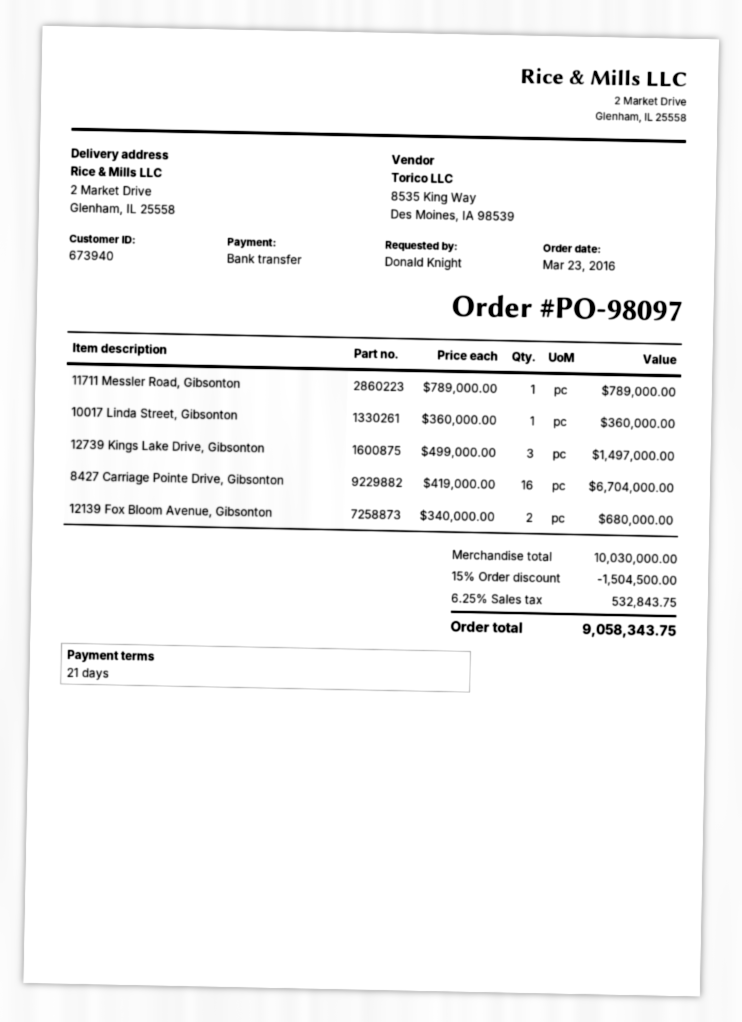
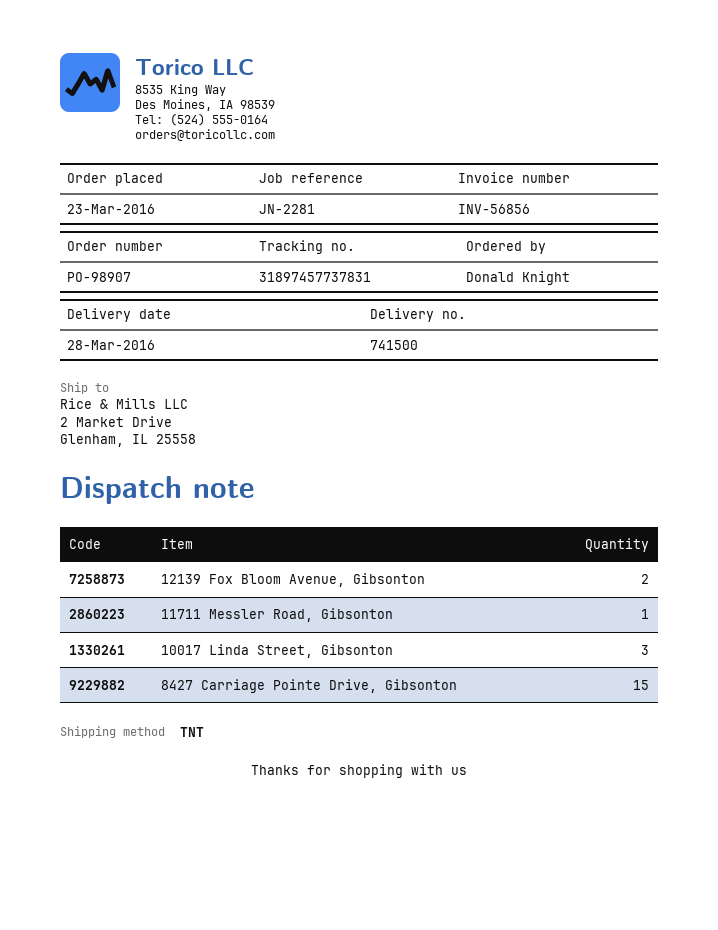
order number: PO-98097 -> PO-98907
10017 Linda Street, Gibsonton: 1 -> 3
12739 Kings Lake Drive, Gibsonton: 3 -> none
8427 Carriage Pointe Drive, Gibsonton: 16 -> 15

